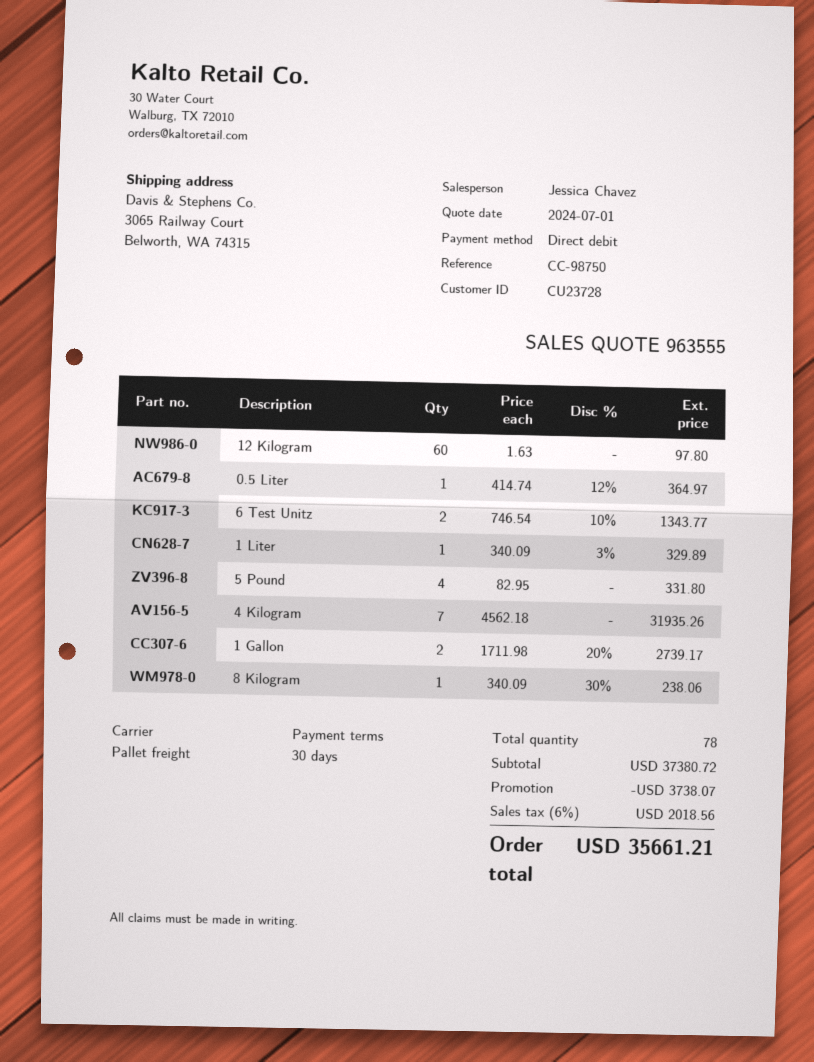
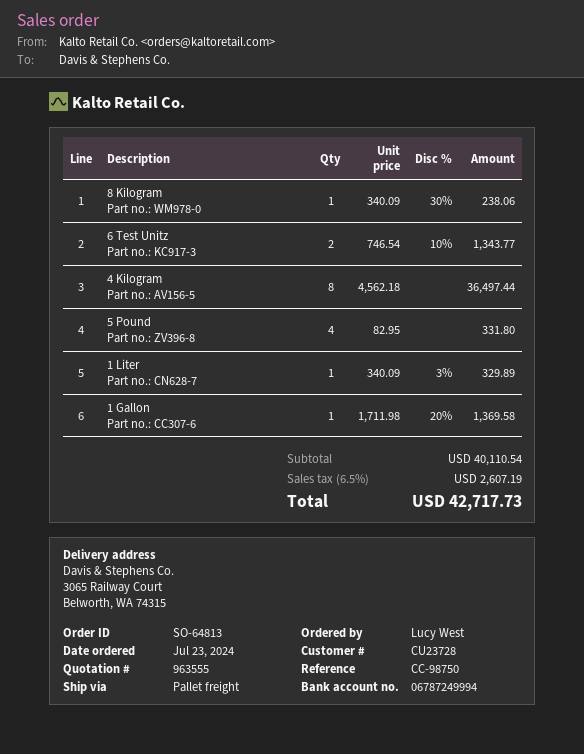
12 Kilogram: 60 x 1.63 = 97.80 -> none
0.5 Liter: 1 x 414.74 - 12% = 364.97 -> none
4 Kilogram: 7 x 4562.18 = 31935.26 -> 8 x 4562.18 = 36497.44
1 Gallon: 2 x 1711.98 - 20% = 2739.17 -> 1 x 1711.98 - 20% = 1369.58
subtotal: 37380.72 -> 40110.54
discount: 3738.07 -> none
tax: 6% = 2018.56 -> 6.5% = 2607.19
total: 35661.21 -> 42717.73

